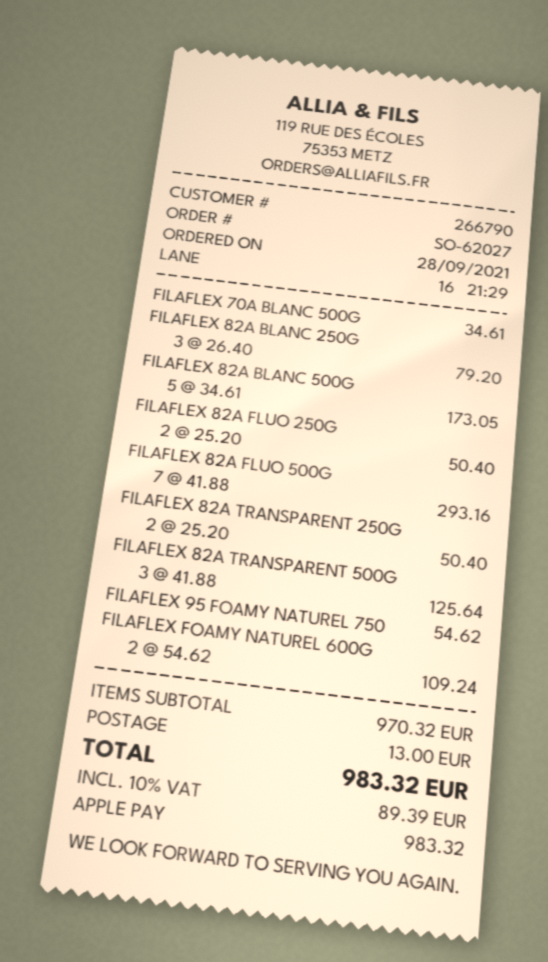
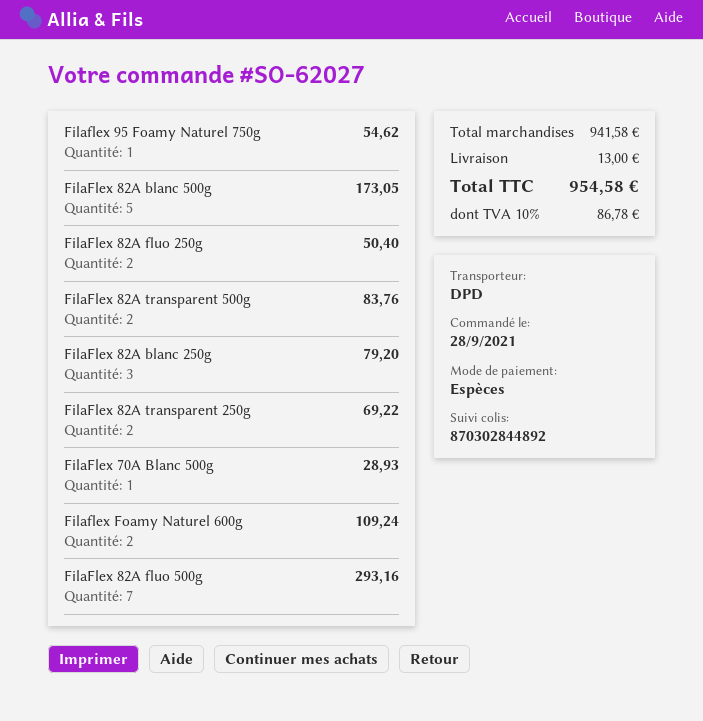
payment method: Apple Pay -> cash
FILAFLEX 70A BLANC 500G: 1 for 34.61 -> 1 for 28.93
FILAFLEX 82A TRANSPARENT 250G: 2 for 50.40 -> 2 for 69.22
FILAFLEX 82A TRANSPARENT 500G: 3 for 125.64 -> 2 for 83.76
subtotal: 970.32 -> 941.58
tax: 10% = 89.39 -> 10% = 86.78
total: 983.32 -> 954.58

